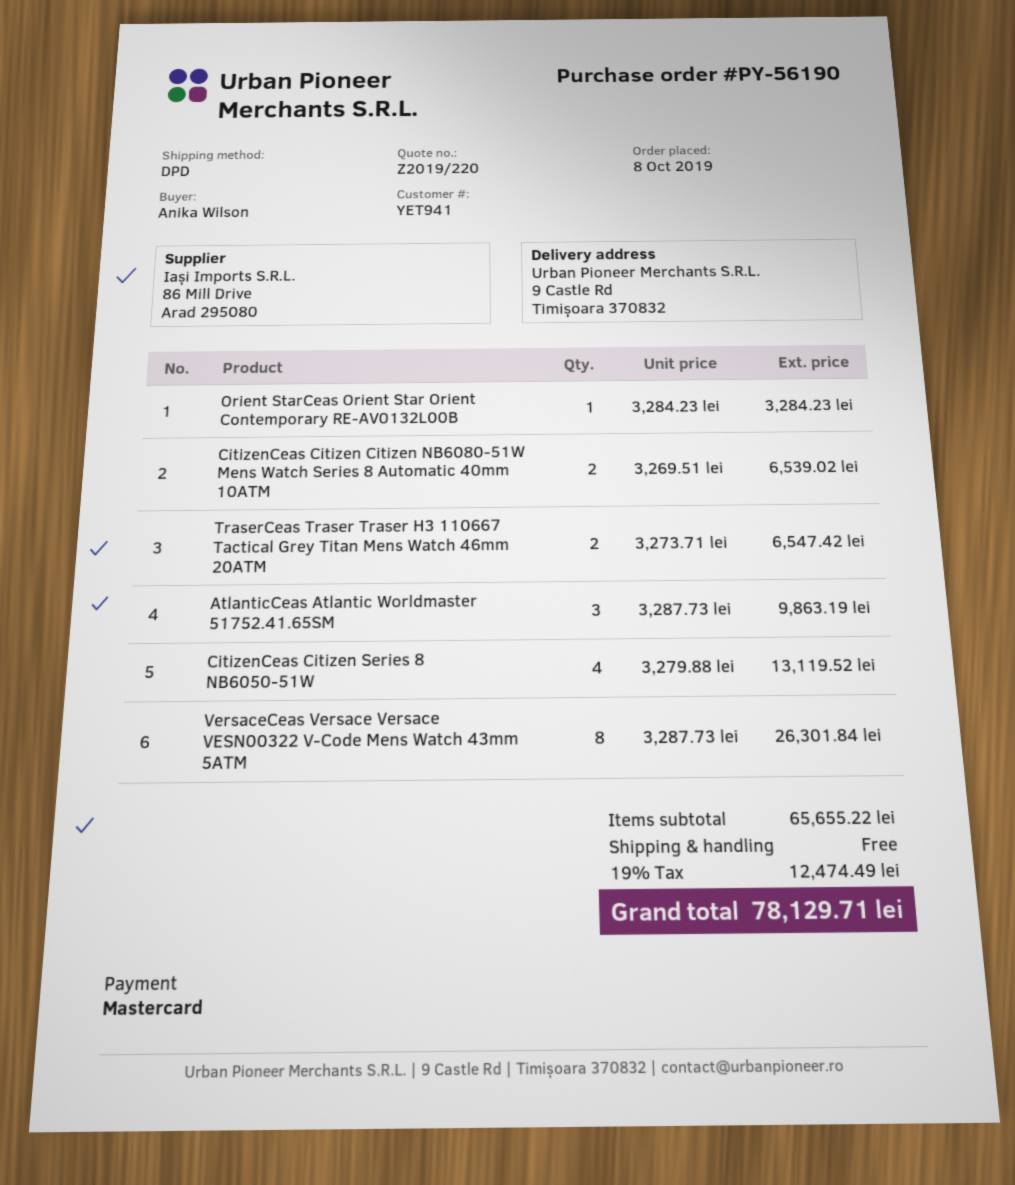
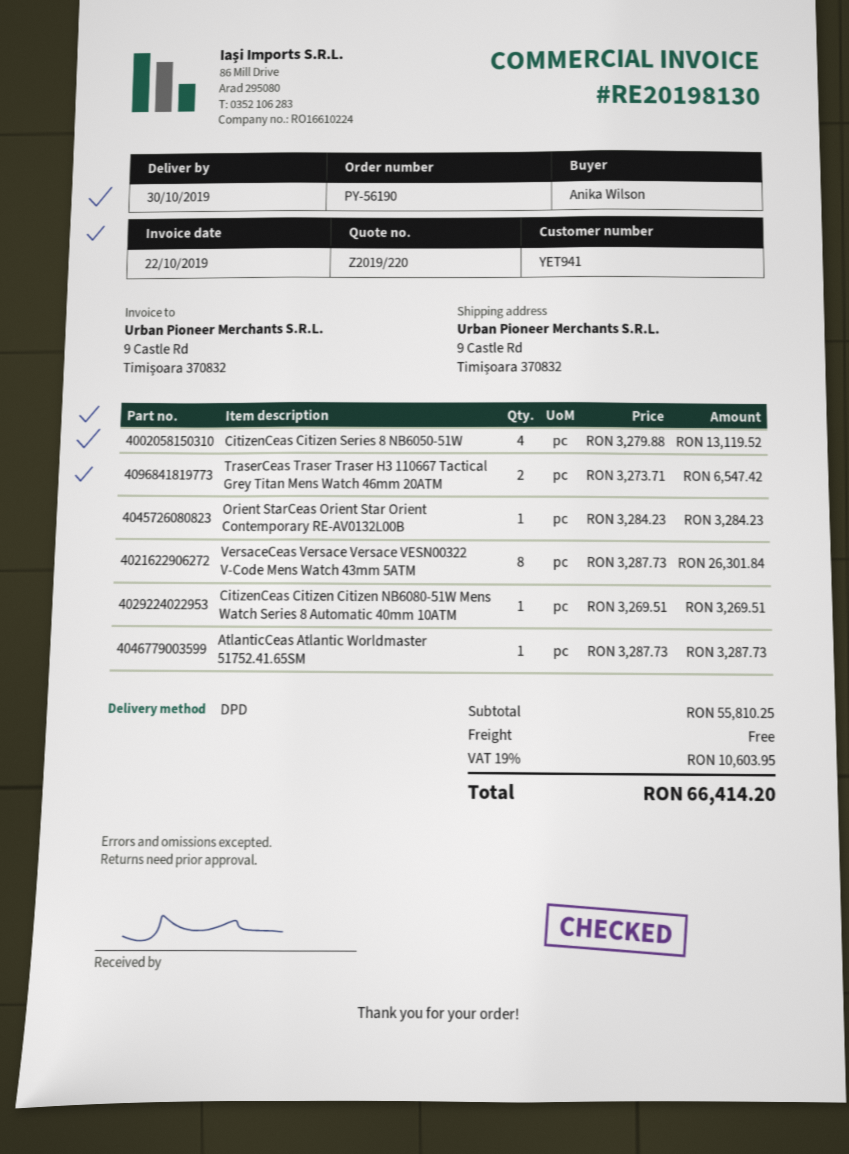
CitizenCeas Citizen Citizen NB6080-51W Mens Watch Series 8 Automatic 40mm 10ATM: 2 x 3269.51 = 6539.02 -> 1 x 3269.51 = 3269.51
AtlanticCeas Atlantic Worldmaster 51752.41.65SM: 3 x 3287.73 = 9863.19 -> 1 x 3287.73 = 3287.73
subtotal: 65655.22 -> 55810.25
tax: 19% = 12474.49 -> 19% = 10603.95
total: 78129.71 -> 66414.20

